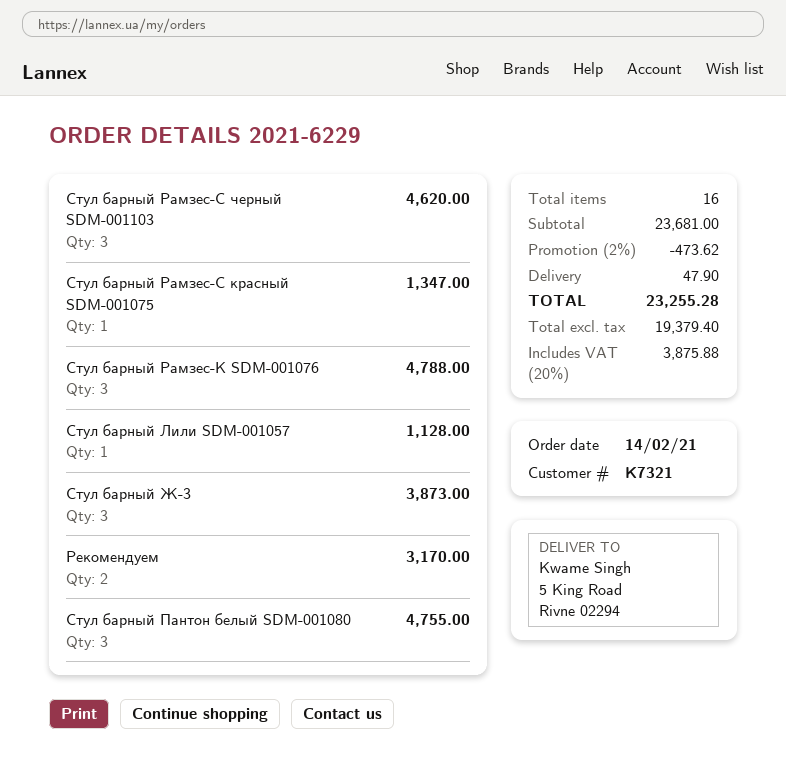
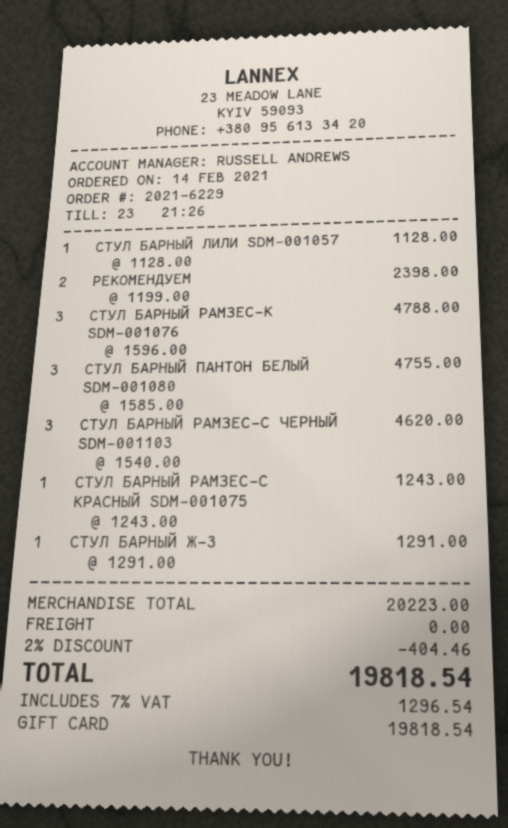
Стул барный Рамзес-С красный SDM-001075: 1 for 1347.00 -> 1 for 1243.00
Стул барный Ж-3: 3 for 3873.00 -> 1 for 1291.00
Рекомендуем: 2 for 3170.00 -> 2 for 2398.00
subtotal: 23681.00 -> 20223.00
discount: 2% = 473.62 -> 2% = 404.46
shipping: 47.90 -> 0.00
tax: 20% = 3875.88 -> 7% = 1296.54
total: 23255.28 -> 19818.54

